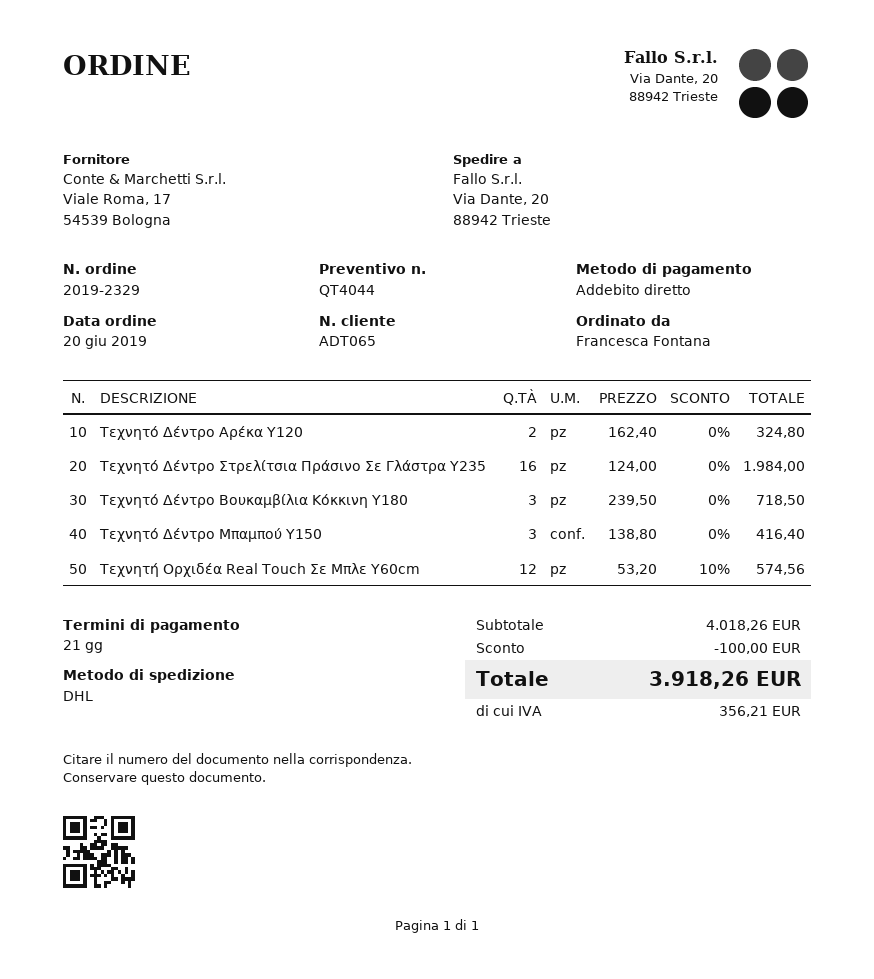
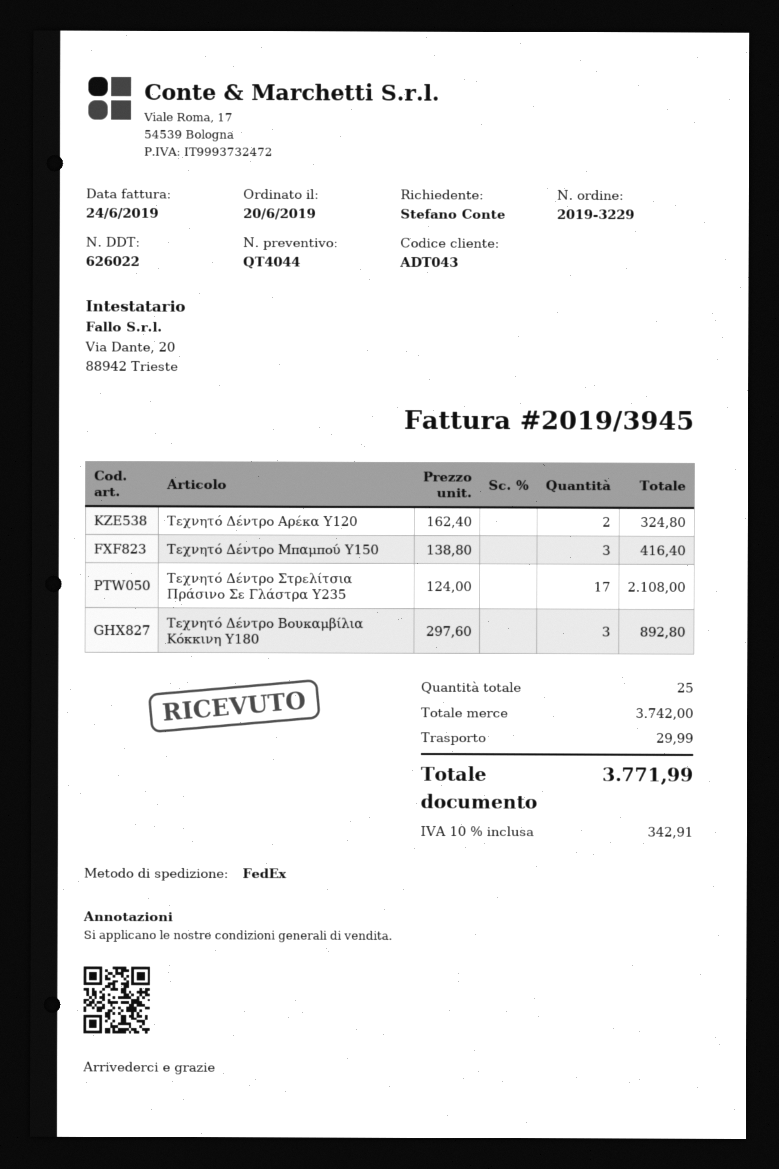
order number: 2019-2329 -> 2019-3229
customer number: ADT065 -> ADT043
ordered by: Francesca Fontana -> Stefano Conte
shipping method: DHL -> FedEx
Τεχνητό Δέντρο Στρελίτσια Πράσινο Σε Γλάστρα Υ235: 16 x 124.00 = 1984.00 -> 17 x 124.00 = 2108.00
Τεχνητό Δέντρο Βουκαμβίλια Κόκκινη Υ180: 3 x 239.50 = 718.50 -> 3 x 297.60 = 892.80
Τεχνητή Ορχιδέα Real Touch Σε Μπλε Y60cm: 12 x 53.20 - 10% = 574.56 -> none
subtotal: 4018.26 -> 3742.00
discount: 100.00 -> none
shipping: none -> 29.99
tax: 356.21 -> 342.91
total: 3918.26 -> 3771.99

